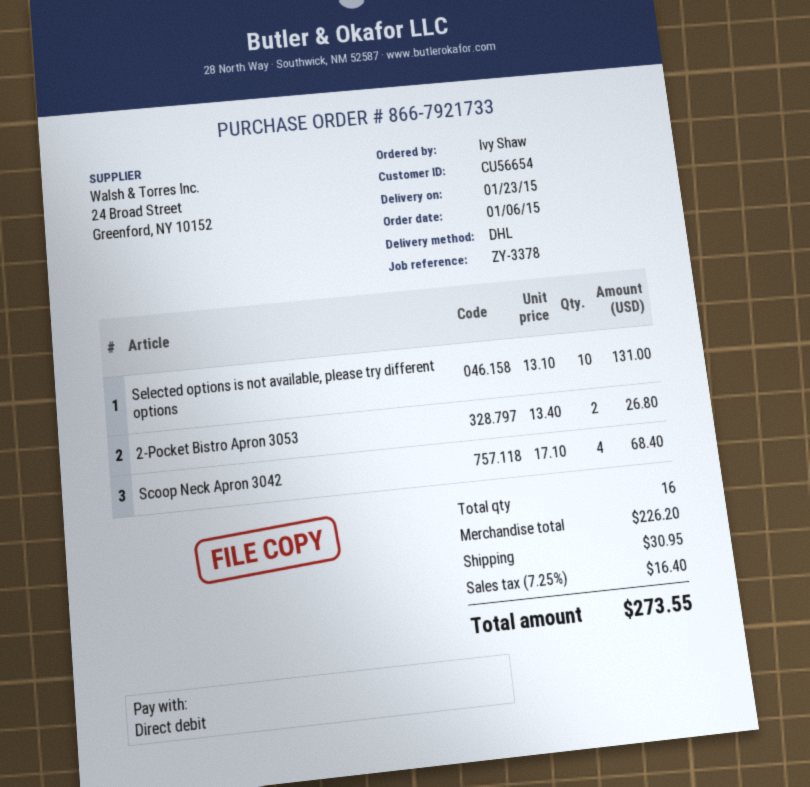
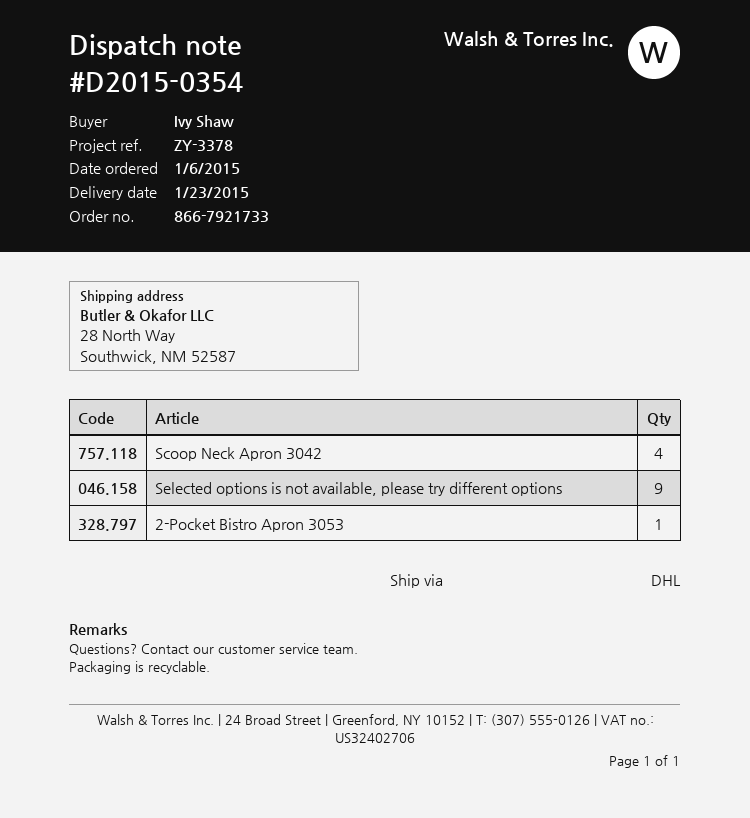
Selected options is not available, please try different options: 10 -> 9
2-Pocket Bistro Apron 3053: 2 -> 1

